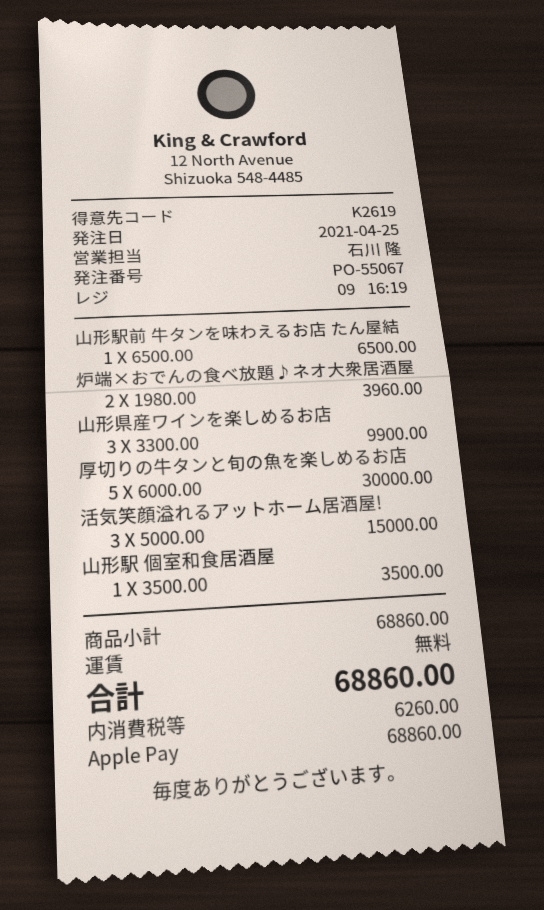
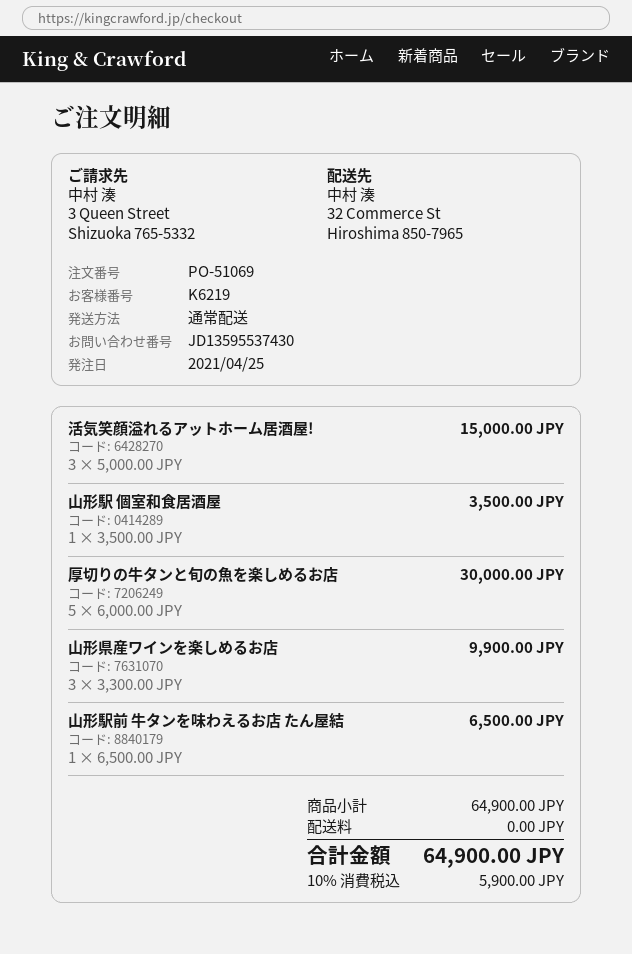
order number: PO-55067 -> PO-51069
customer number: K2619 -> K6219
炉端×おでんの食べ放題♪ネオ大衆居酒屋: 2 x 1980.00 = 3960.00 -> none
subtotal: 68860.00 -> 64900.00
tax: 6260.00 -> 5900.00
total: 68860.00 -> 64900.00

